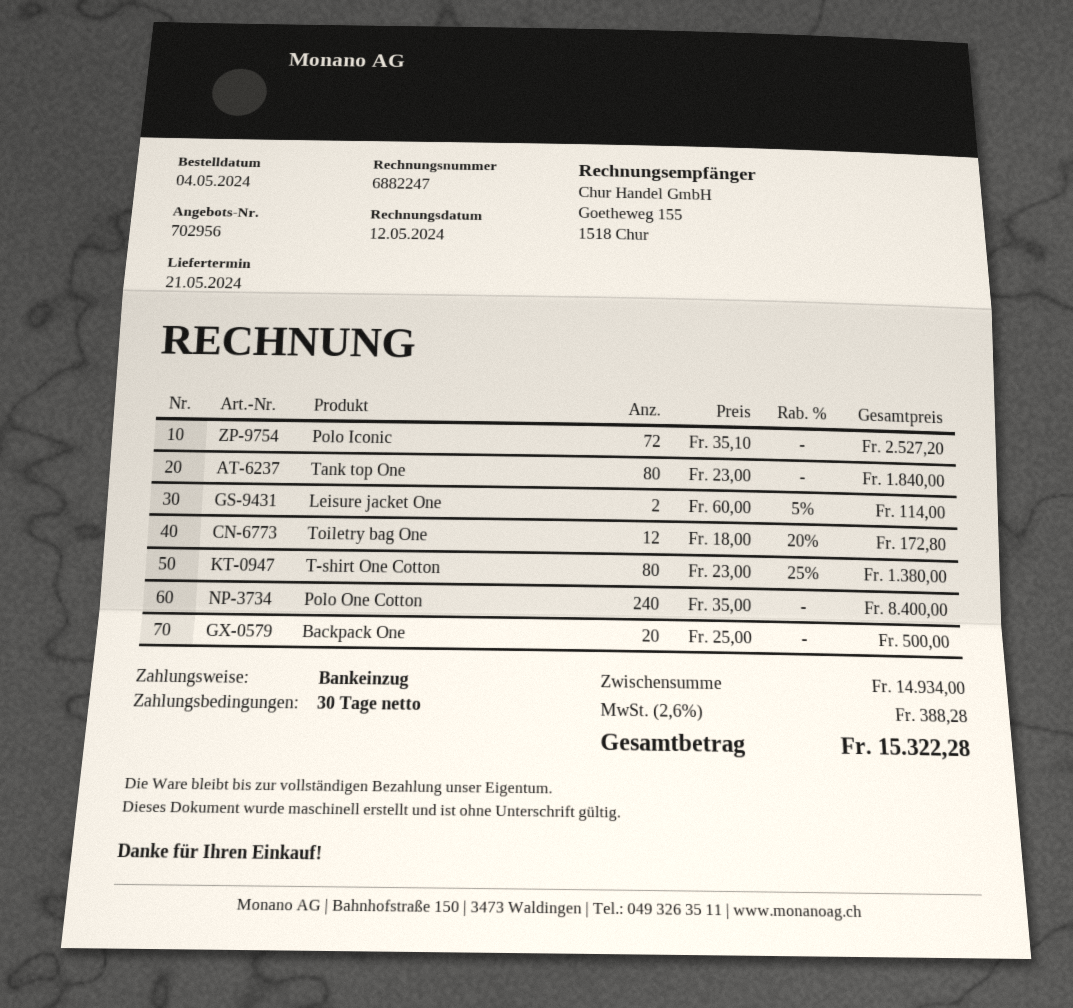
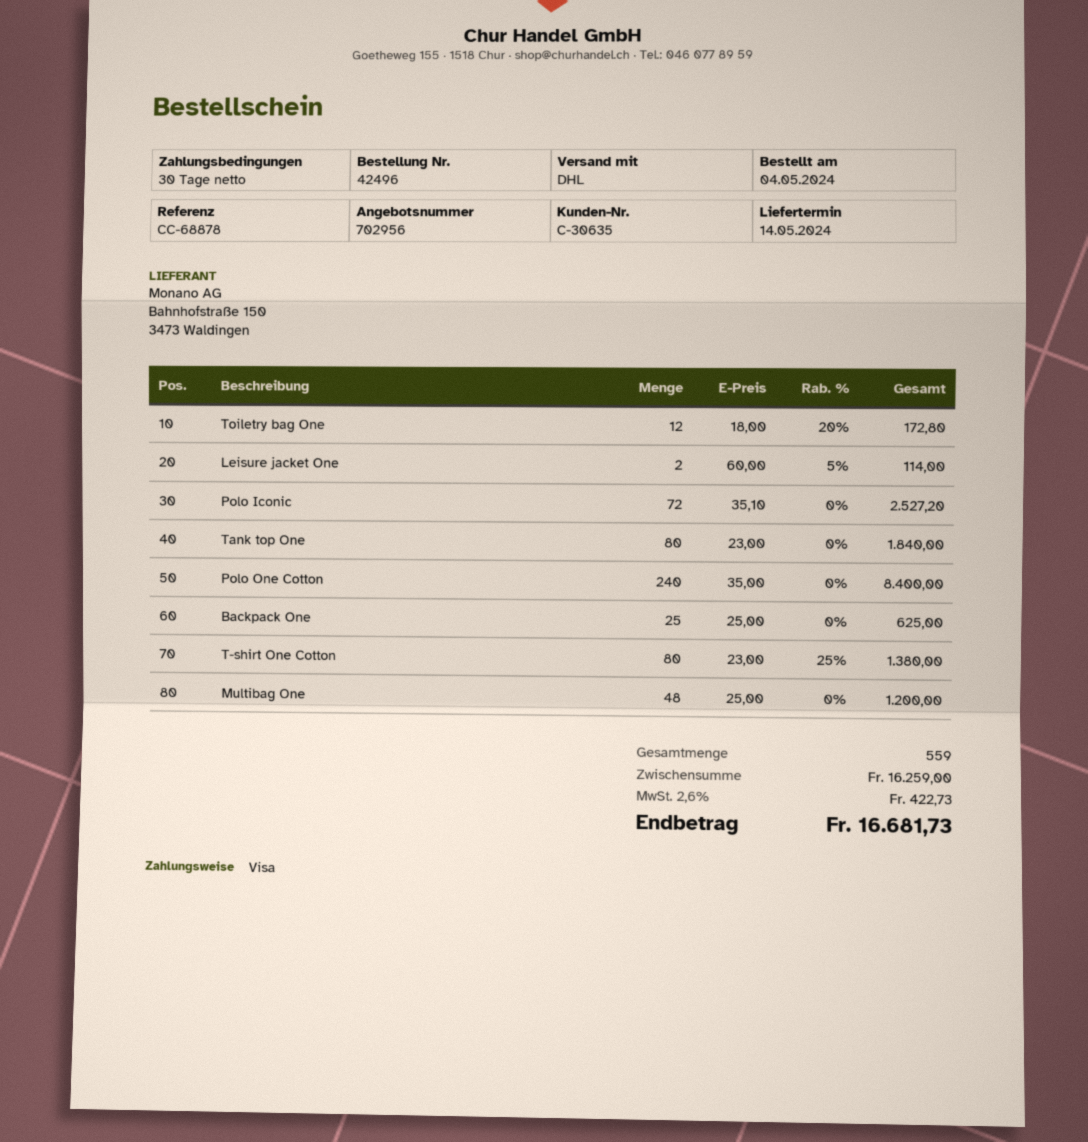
delivery date: 2024-05-21 -> 2024-05-14
payment method: direct debit -> Visa
Backpack One: 20 x 25.00 = 500.00 -> 25 x 25.00 = 625.00
Multibag One: none -> 48 x 25.00 = 1200.00
subtotal: 14934.00 -> 16259.00
tax: 2.6% = 388.28 -> 2.6% = 422.73
total: 15322.28 -> 16681.73

